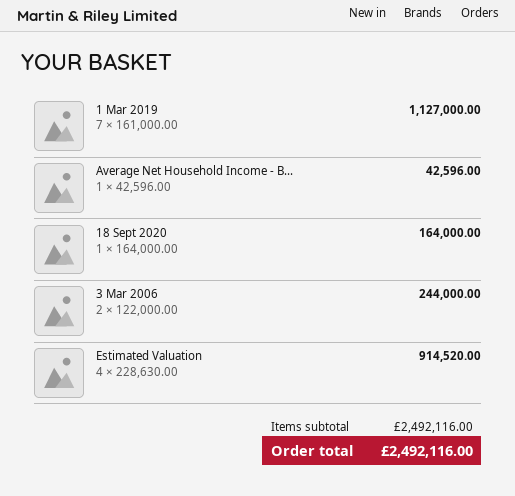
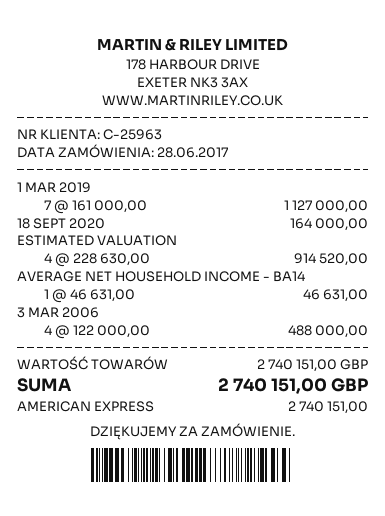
Average Net Household Income - B...: 1 x 42596.00 = 42596.00 -> 1 x 46631.00 = 46631.00
3 Mar 2006: 2 x 122000.00 = 244000.00 -> 4 x 122000.00 = 488000.00
subtotal: 2492116.00 -> 2740151.00
total: 2492116.00 -> 2740151.00

